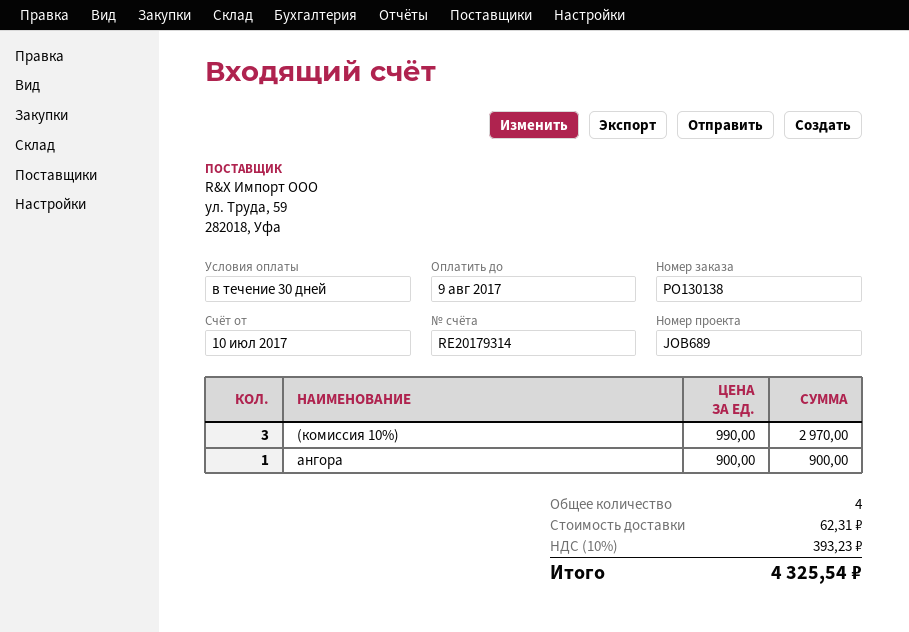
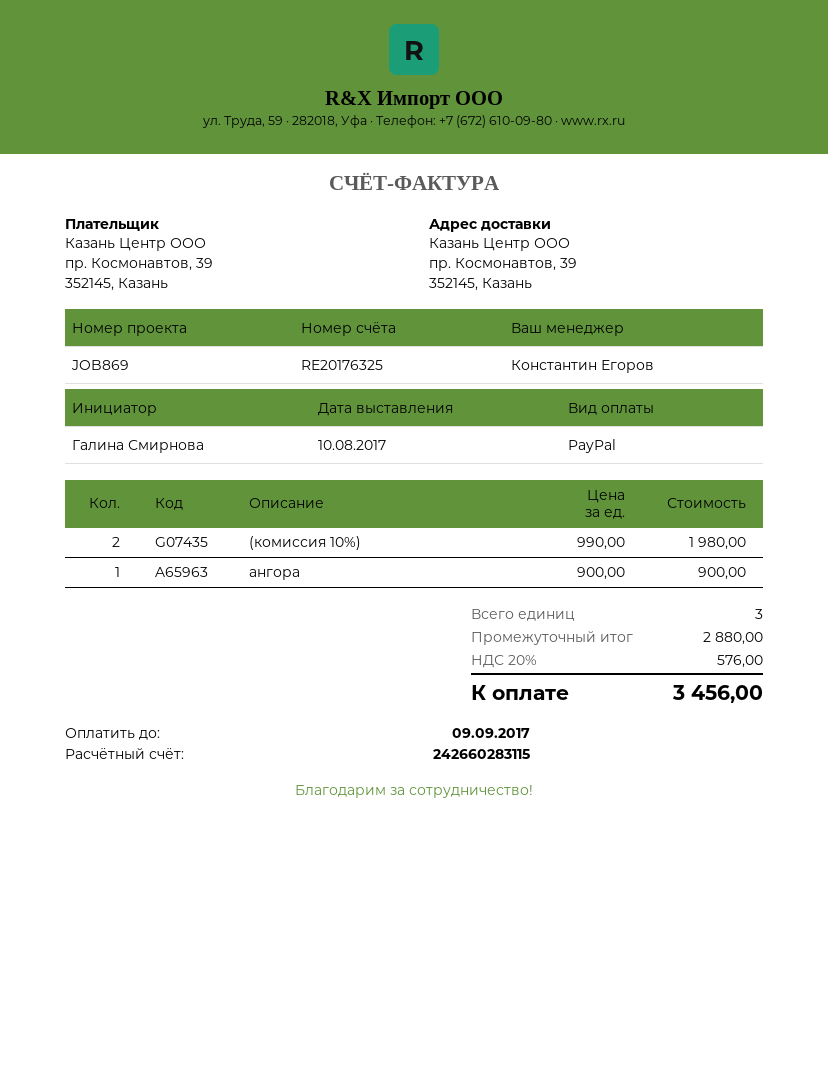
invoice number: RE20179314 -> RE20176325
invoice date: 2017-07-10 -> 2017-08-10
due date: 2017-08-09 -> 2017-09-09
reference: JOB689 -> JOB869
(комиссия 10%): 3 x 990.00 = 2970.00 -> 2 x 990.00 = 1980.00
total quantity: 4 -> 3
shipping: 62.31 -> none
tax: 10% = 393.23 -> 20% = 576.00
total: 4325.54 -> 3456.00

